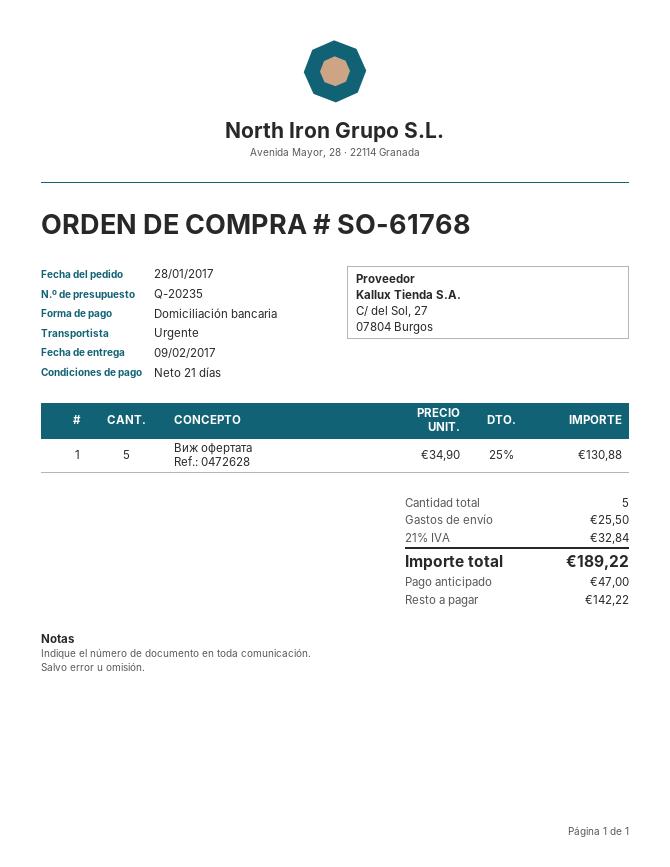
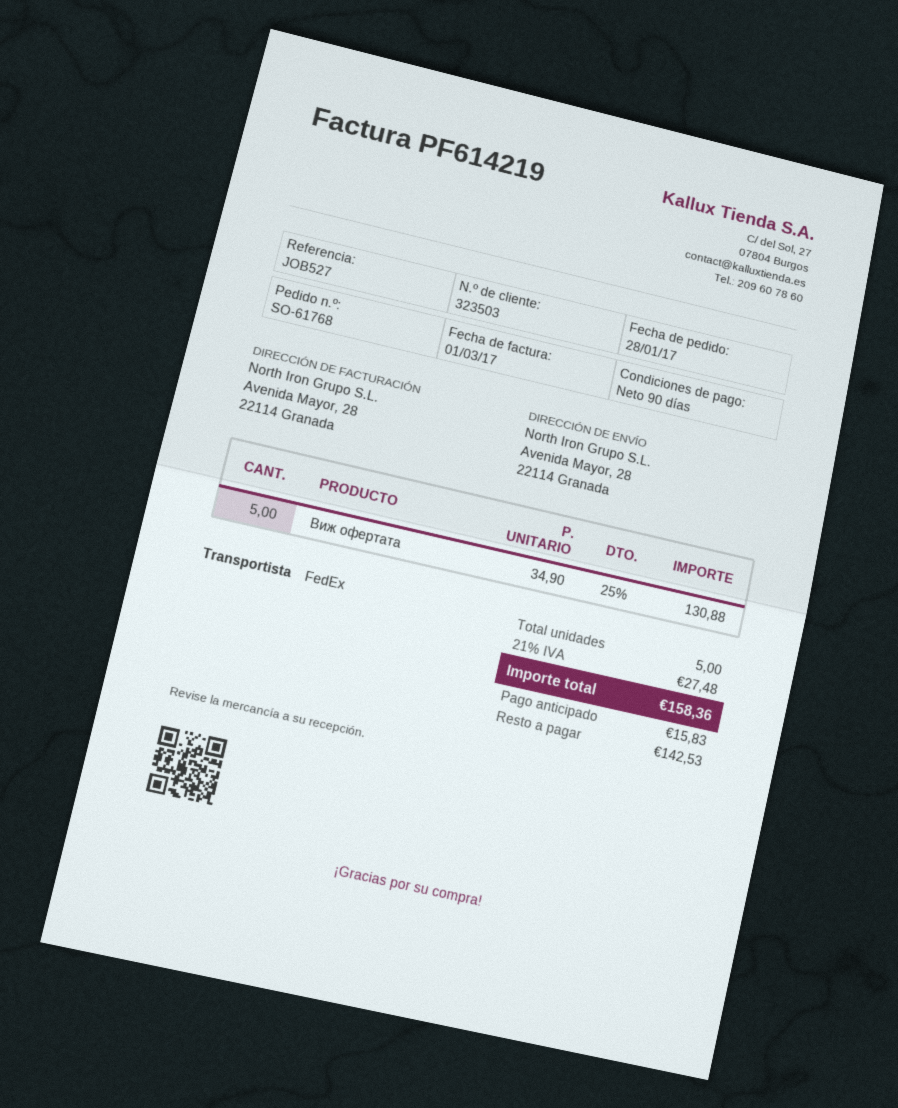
payment terms: 21 days -> 90 days
shipping method: express -> FedEx
shipping: 25.50 -> none
tax: 21% = 32.84 -> 21% = 27.48
total: 189.22 -> 158.36
deposit: 47.00 -> 15.83
balance: 142.22 -> 142.53

